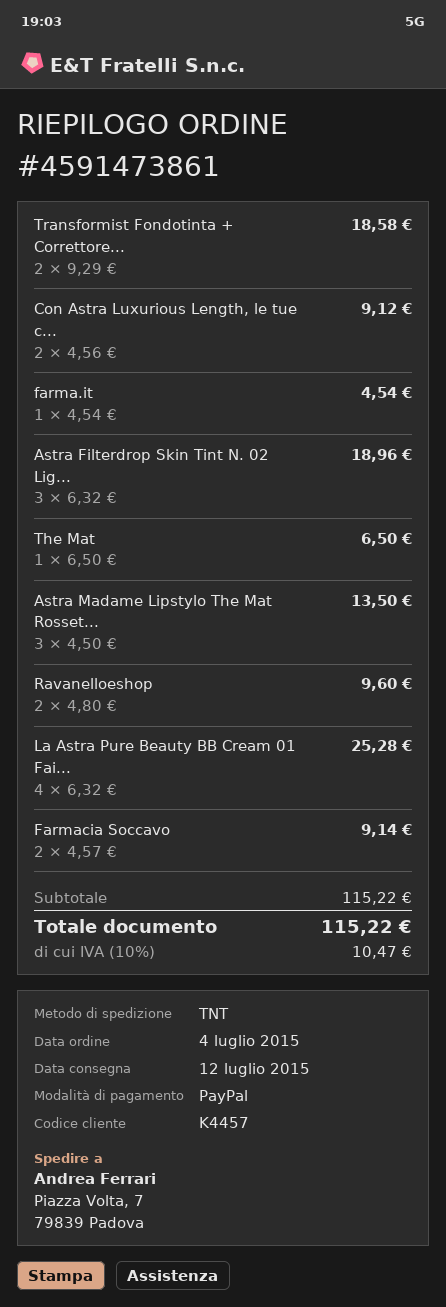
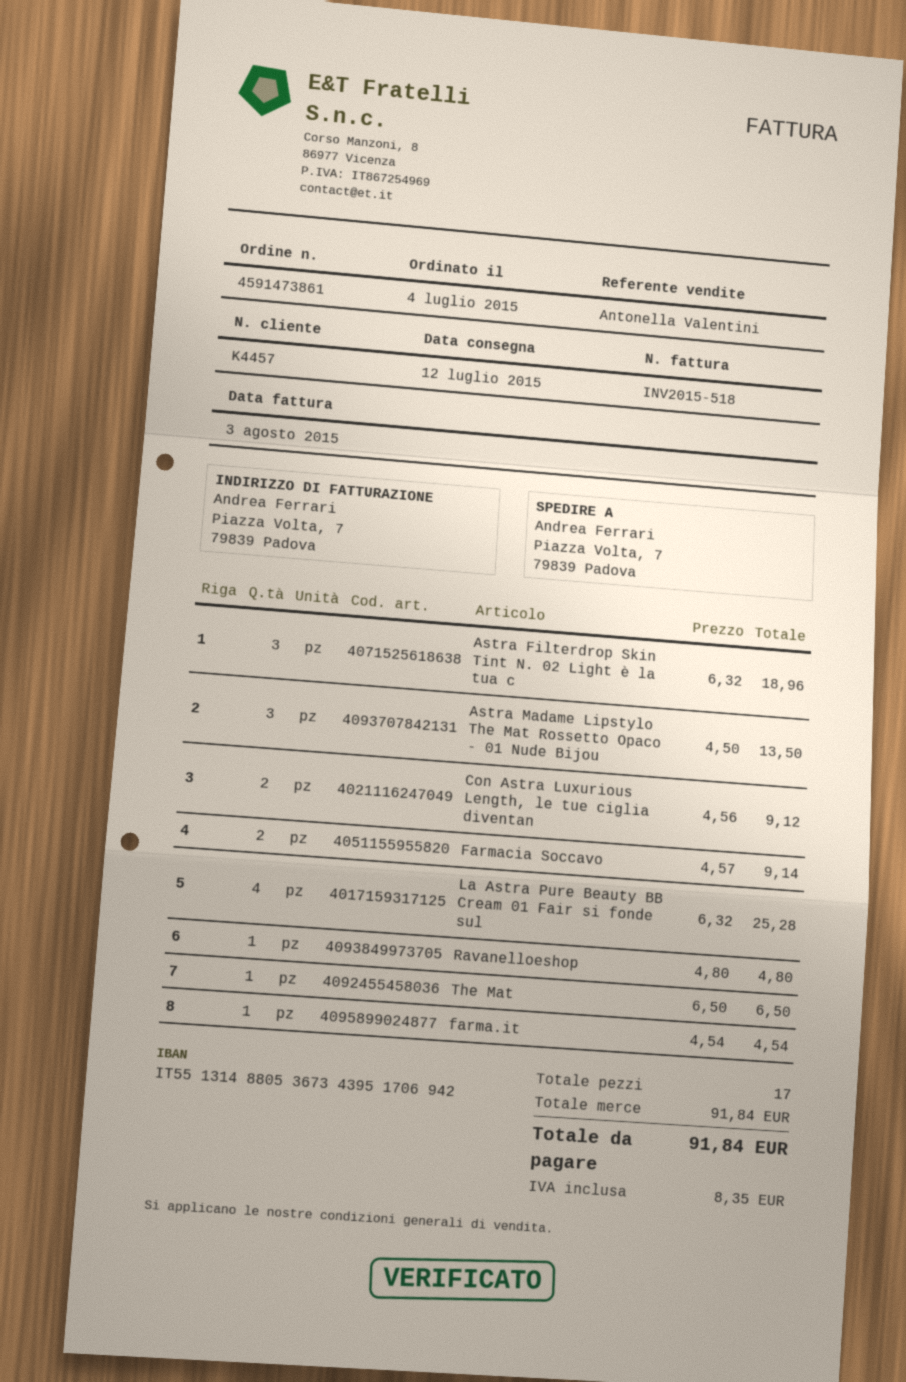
Transformist Fondotinta + Correttore...: 2 x 9.29 = 18.58 -> none
Ravanelloeshop: 2 x 4.80 = 9.60 -> 1 x 4.80 = 4.80
subtotal: 115.22 -> 91.84
tax: 10.47 -> 8.35
total: 115.22 -> 91.84

